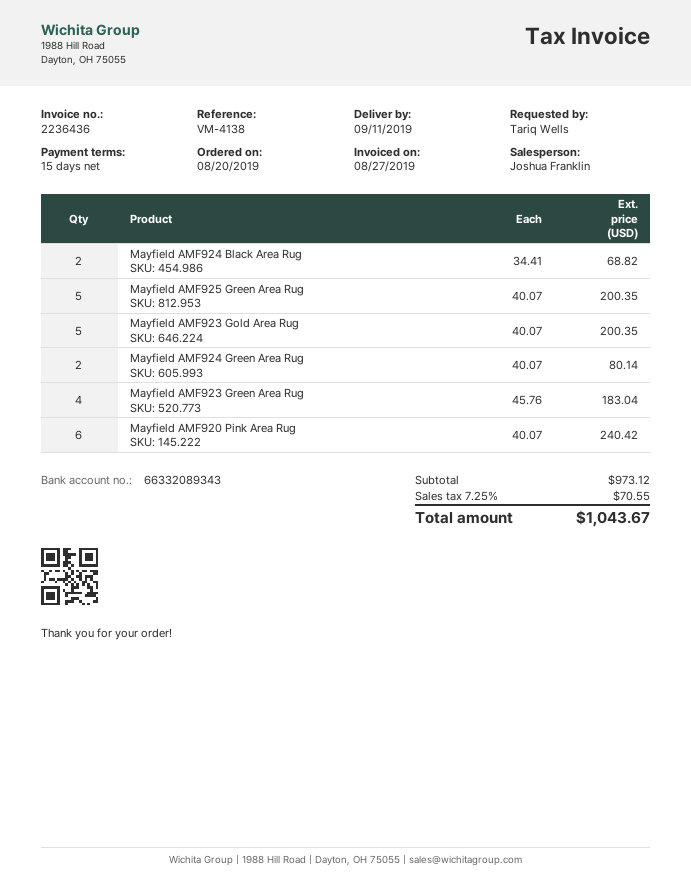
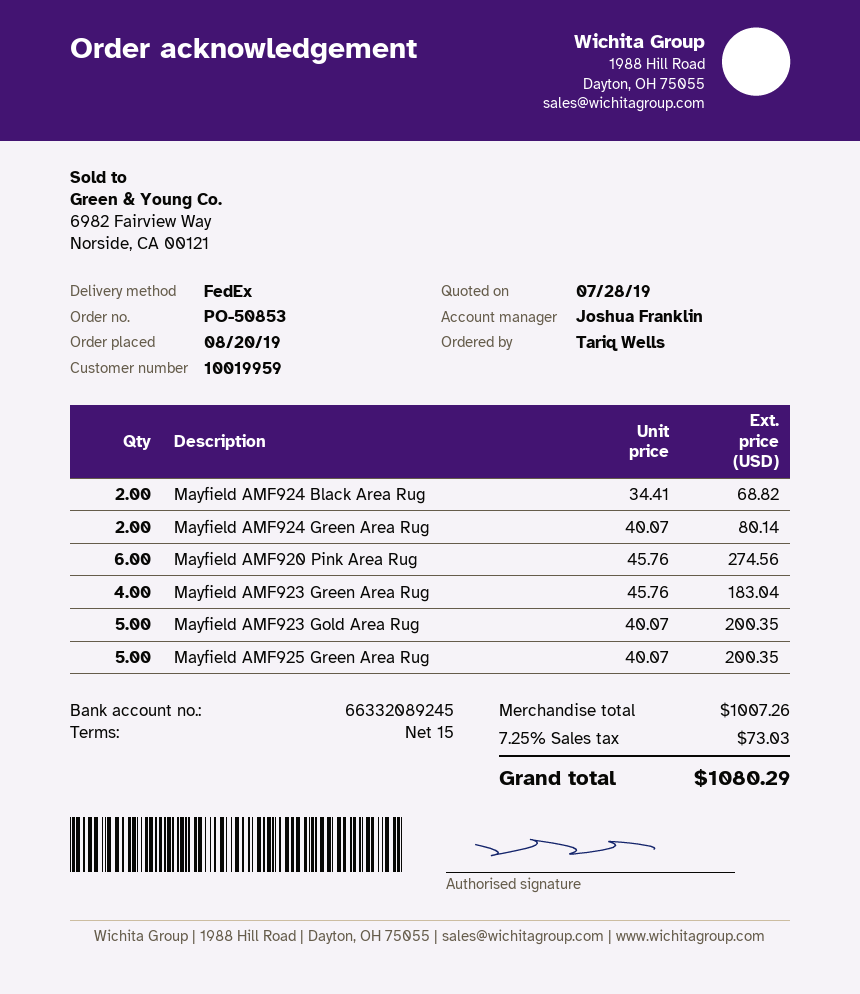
bank account: 66332089343 -> 66332089245
Mayfield AMF920 Pink Area Rug: 6 x 40.07 = 240.42 -> 6 x 45.76 = 274.56
subtotal: 973.12 -> 1007.26
tax: 7.25% = 70.55 -> 7.25% = 73.03
total: 1043.67 -> 1080.29

